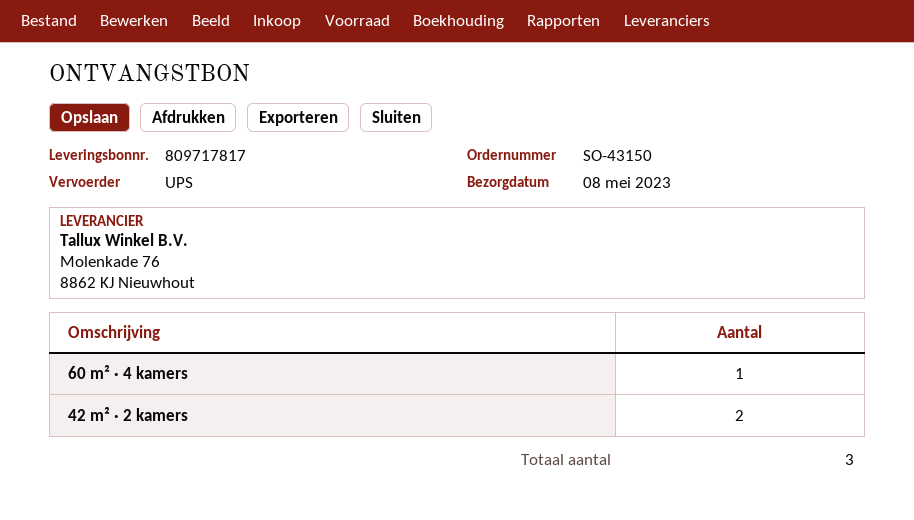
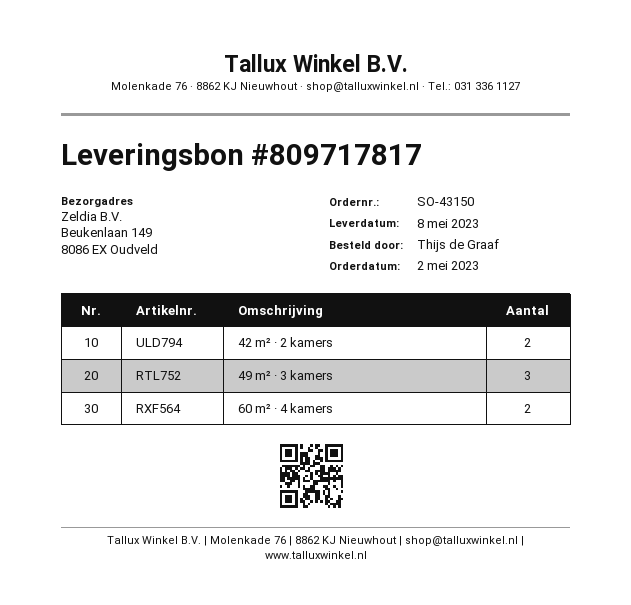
60 m² · 4 kamers: 1 -> 2
49 m² · 3 kamers: none -> 3

